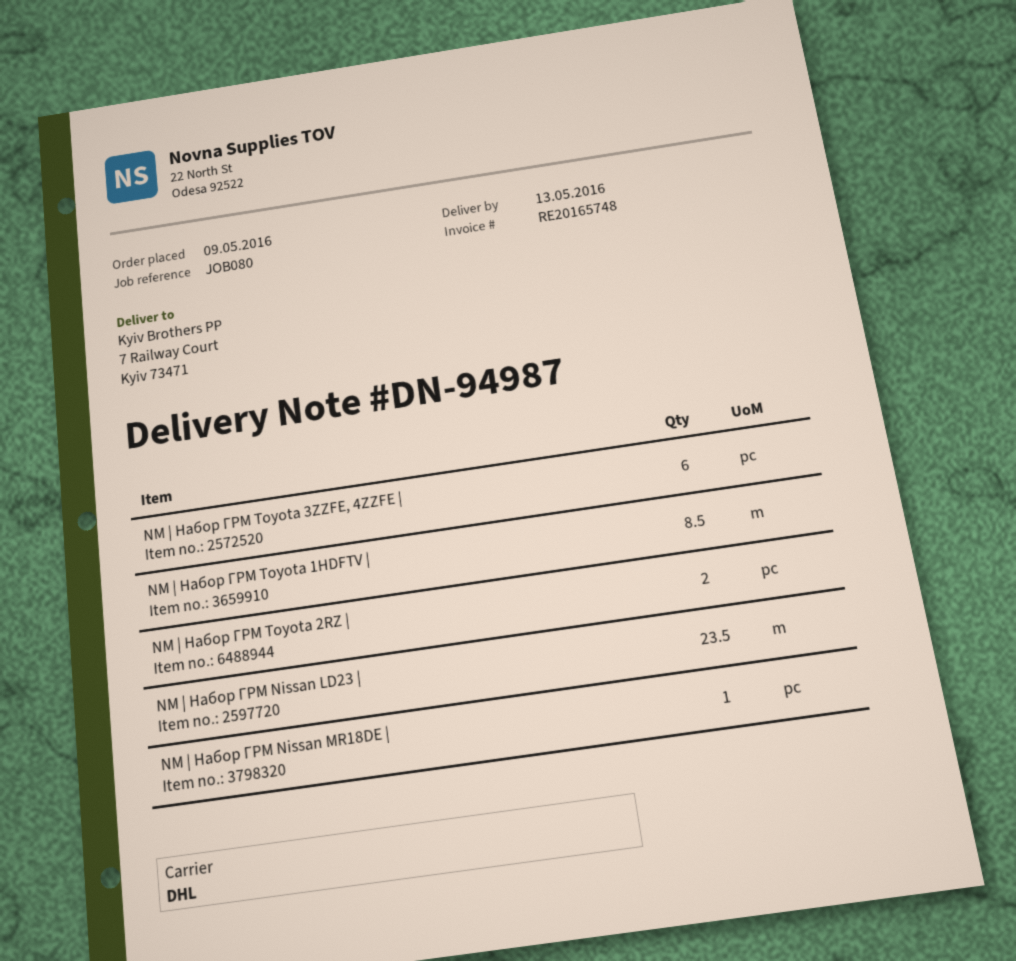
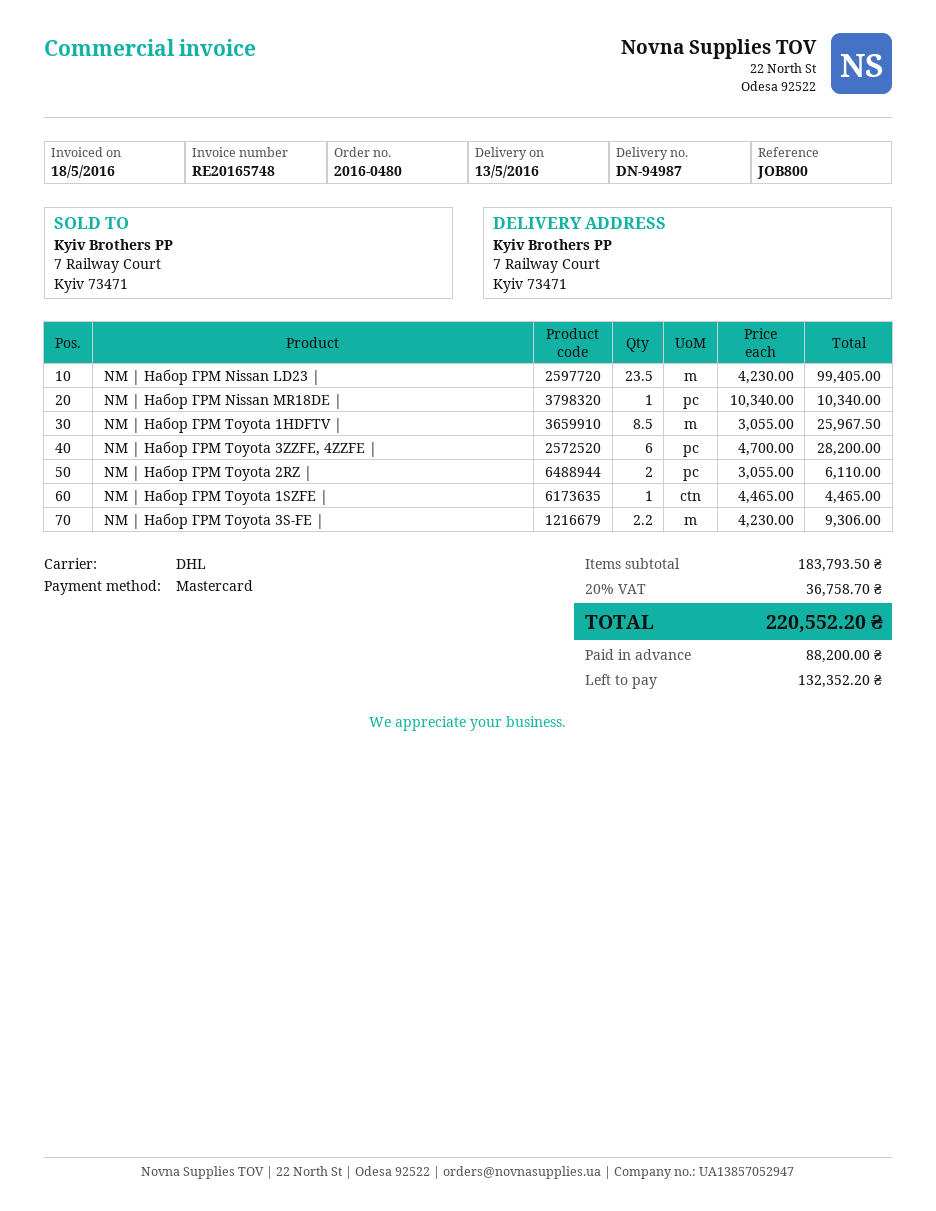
reference: JOB080 -> JOB800
NM | Набор ГРМ Toyota 1SZFE |: none -> 1
NM | Набор ГРМ Toyota 3S-FE |: none -> 2.2

